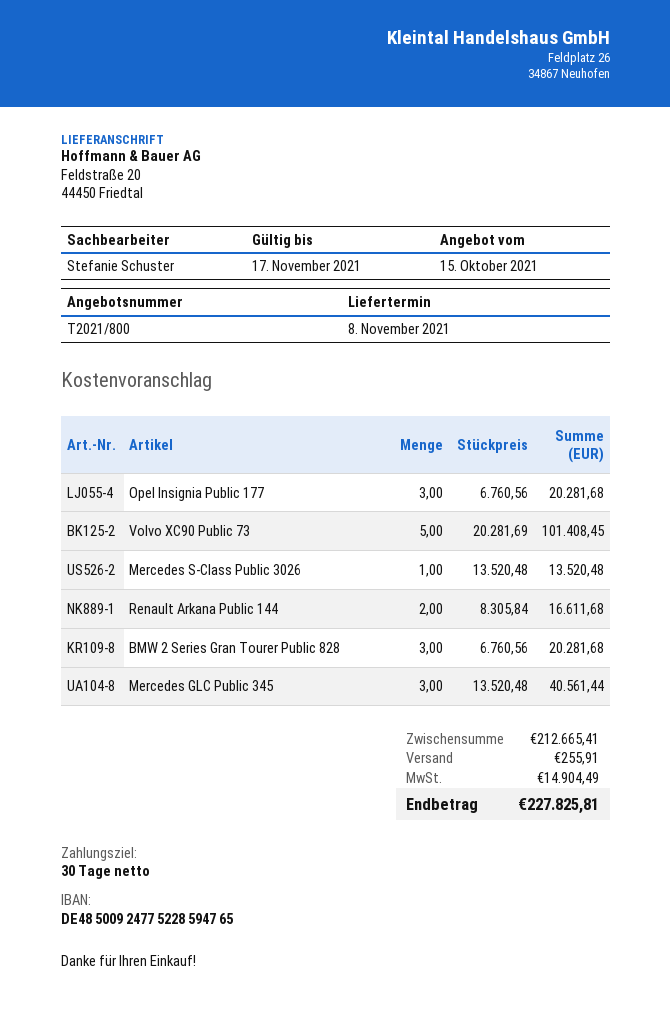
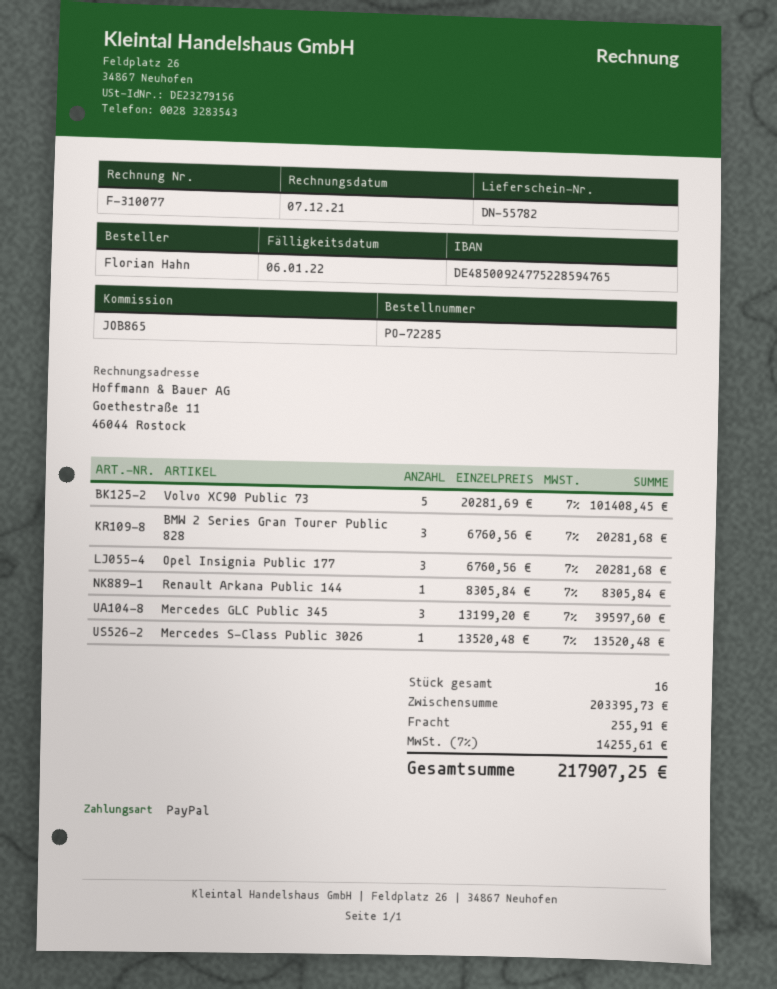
Renault Arkana Public 144: 2 x 8305.84 = 16611.68 -> 1 x 8305.84 = 8305.84
Mercedes GLC Public 345: 3 x 13520.48 = 40561.44 -> 3 x 13199.20 = 39597.60
subtotal: 212665.41 -> 203395.73
tax: 14904.49 -> 14255.61
total: 227825.81 -> 217907.25

